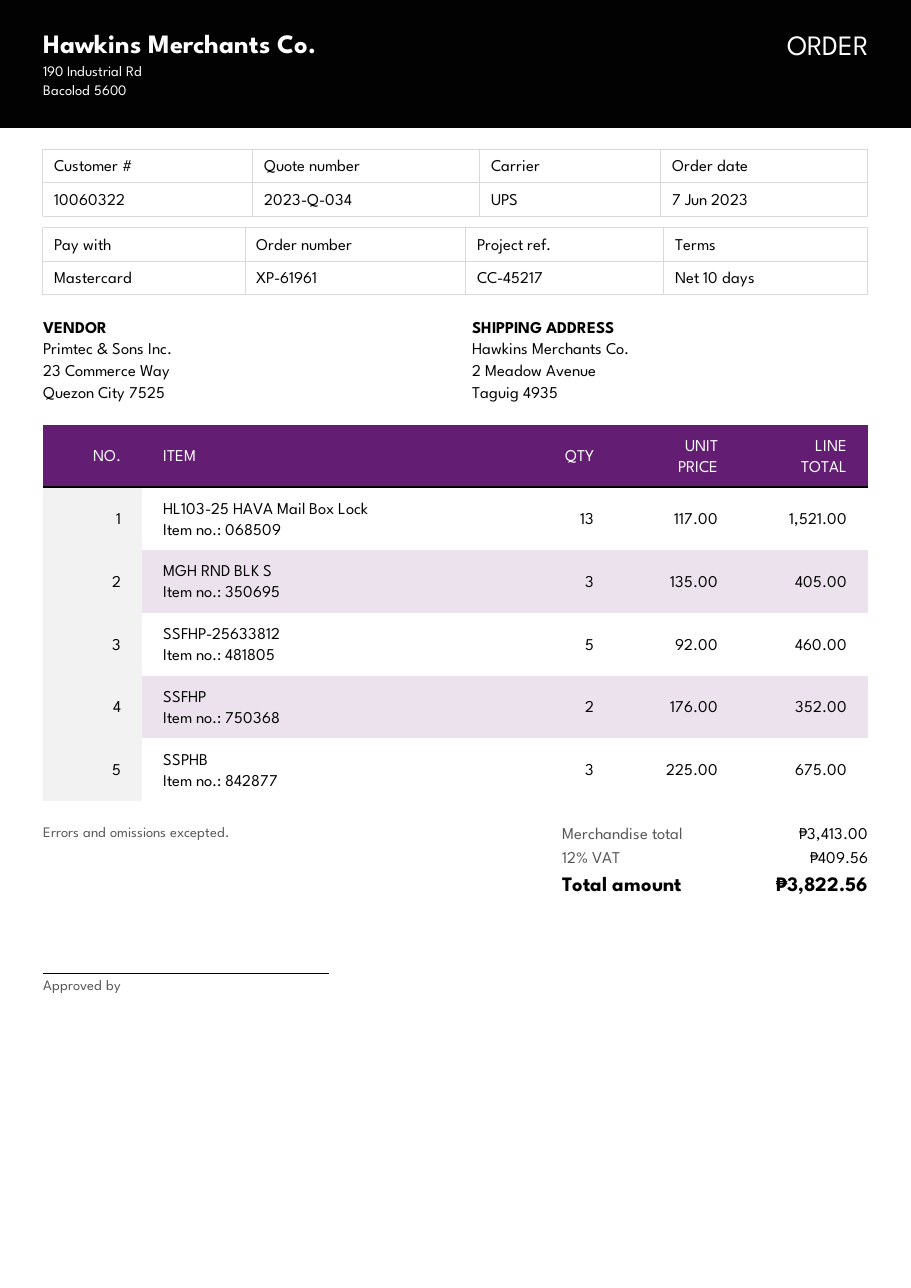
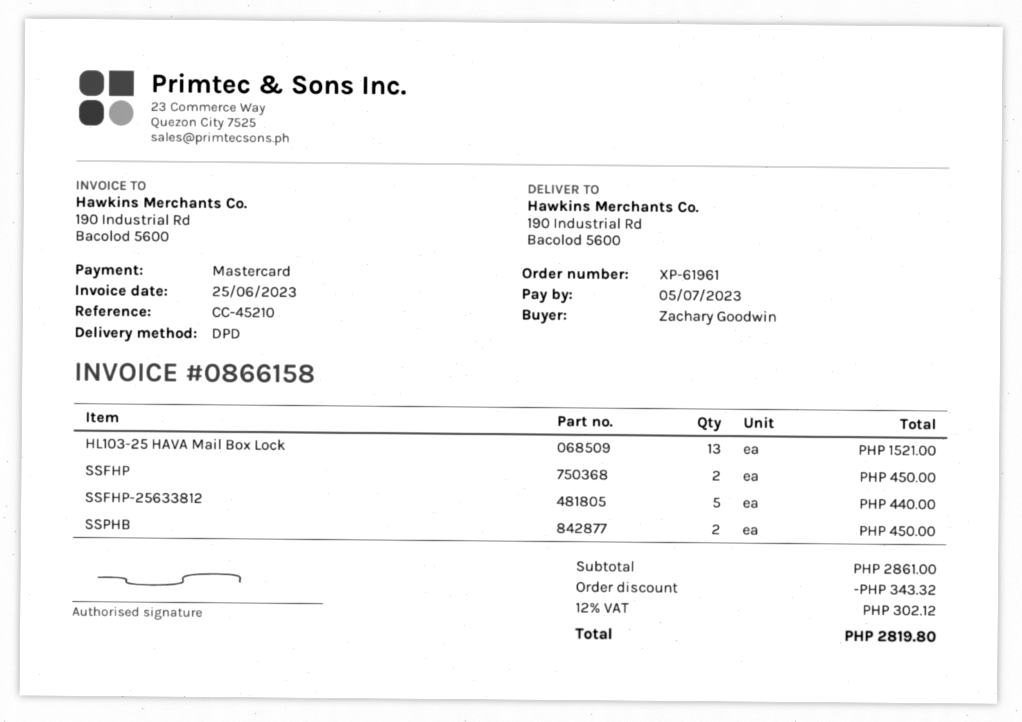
reference: CC-45217 -> CC-45210
shipping method: UPS -> DPD
ship to: 2 Meadow Avenue, Taguig 4935 -> 190 Industrial Rd, Bacolod 5600
MGH RND BLK S: 3 for 405.00 -> none
SSFHP-25633812: 5 for 460.00 -> 5 for 440.00
SSFHP: 2 for 352.00 -> 2 for 450.00
SSPHB: 3 for 675.00 -> 2 for 450.00
subtotal: 3413.00 -> 2861.00
discount: none -> 343.32
tax: 12% = 409.56 -> 12% = 302.12
total: 3822.56 -> 2819.80

